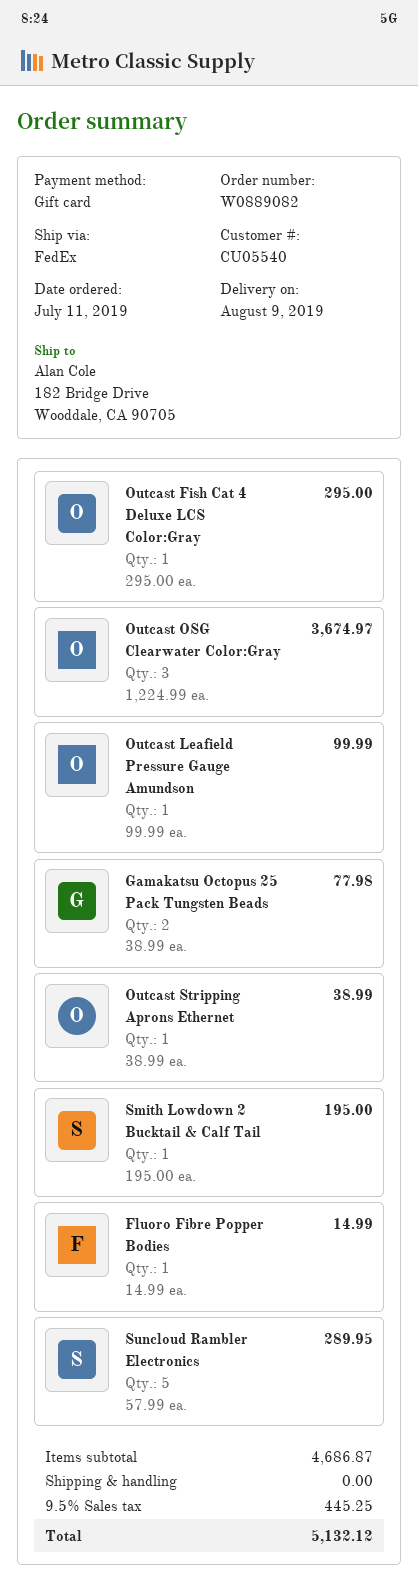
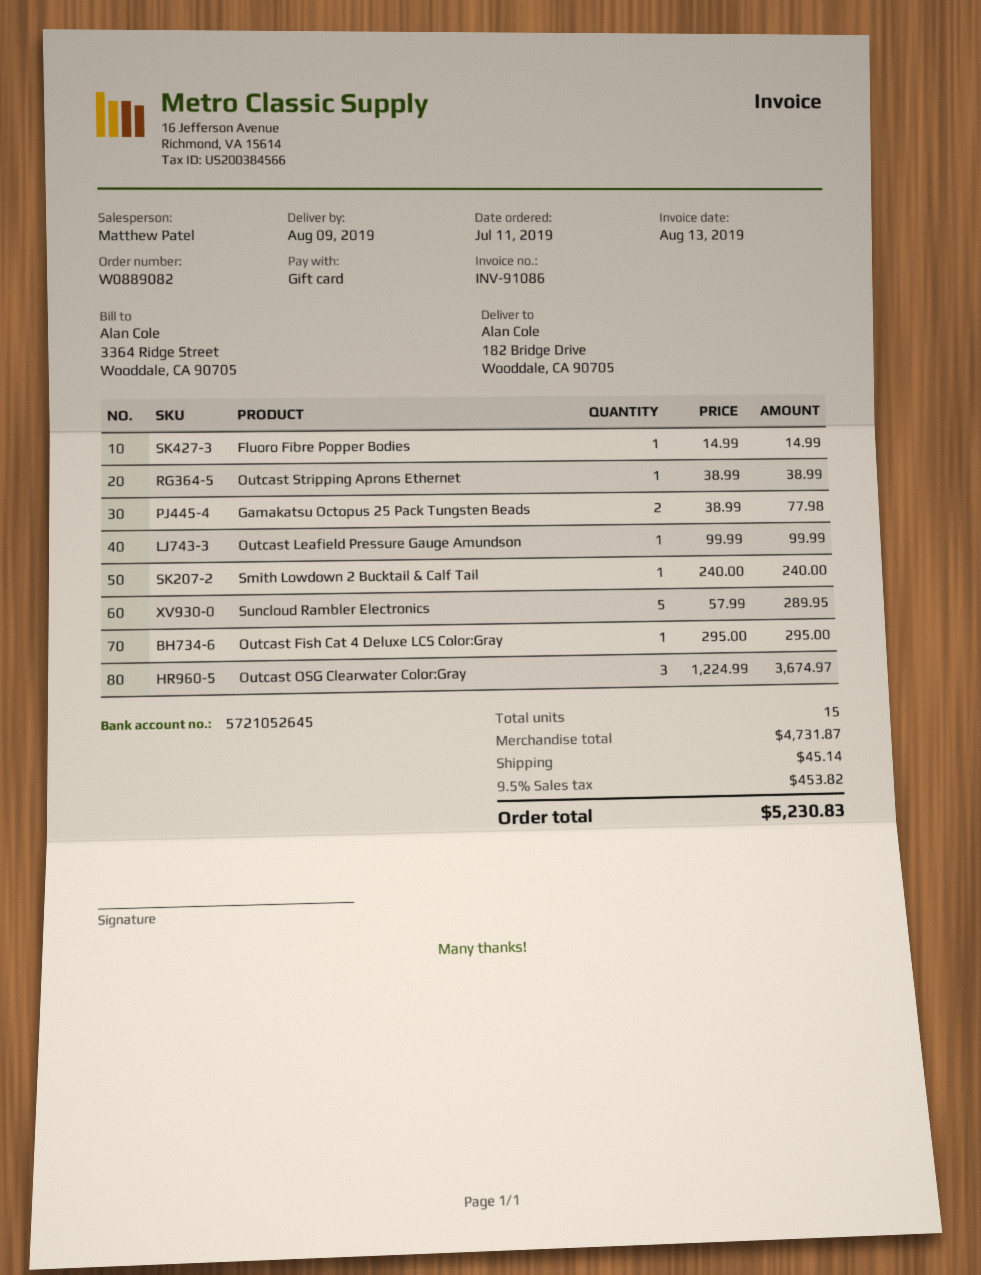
Smith Lowdown 2 Bucktail & Calf Tail: 1 x 195.00 = 195.00 -> 1 x 240.00 = 240.00
subtotal: 4686.87 -> 4731.87
shipping: 0.00 -> 45.14
tax: 9.5% = 445.25 -> 9.5% = 453.82
total: 5132.12 -> 5230.83

